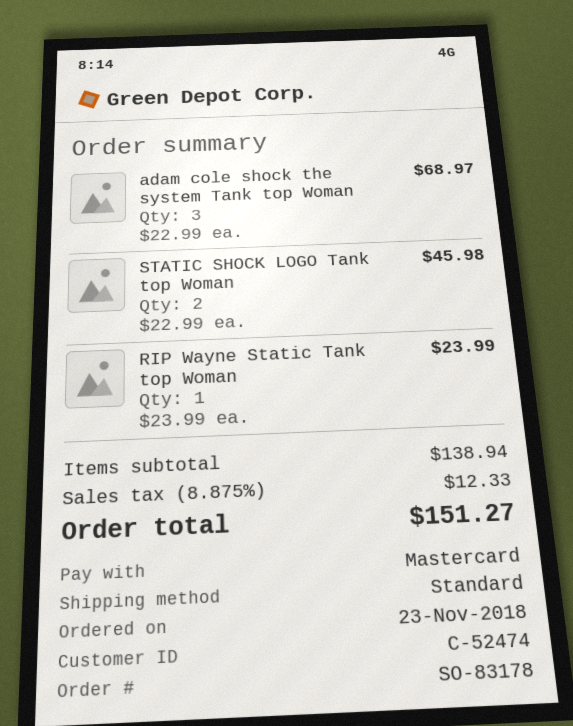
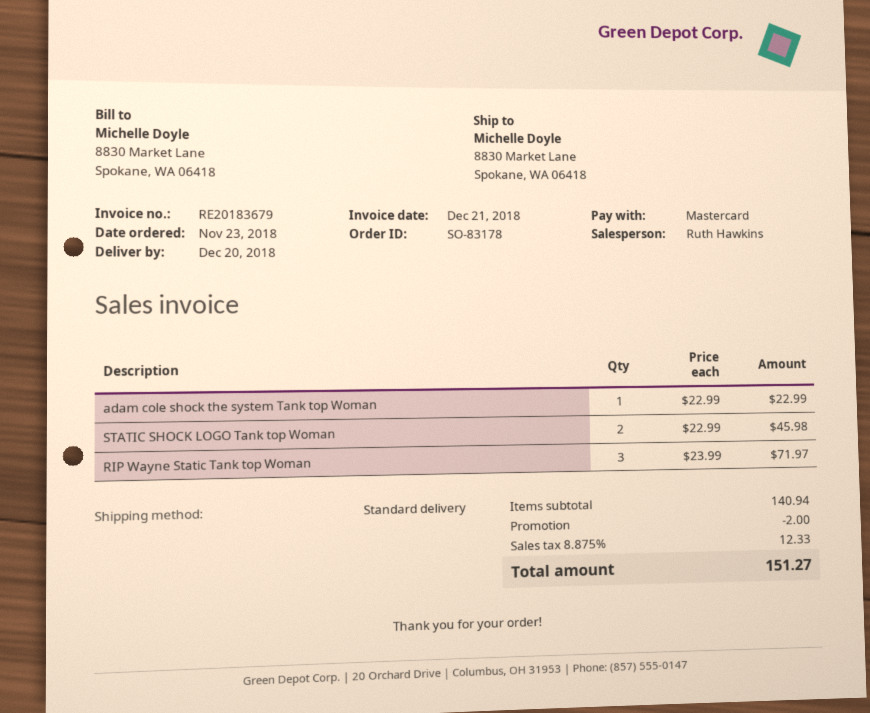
adam cole shock the system Tank top Woman: 3 x 22.99 = 68.97 -> 1 x 22.99 = 22.99
RIP Wayne Static Tank top Woman: 1 x 23.99 = 23.99 -> 3 x 23.99 = 71.97
subtotal: 138.94 -> 140.94
discount: none -> 2.00

